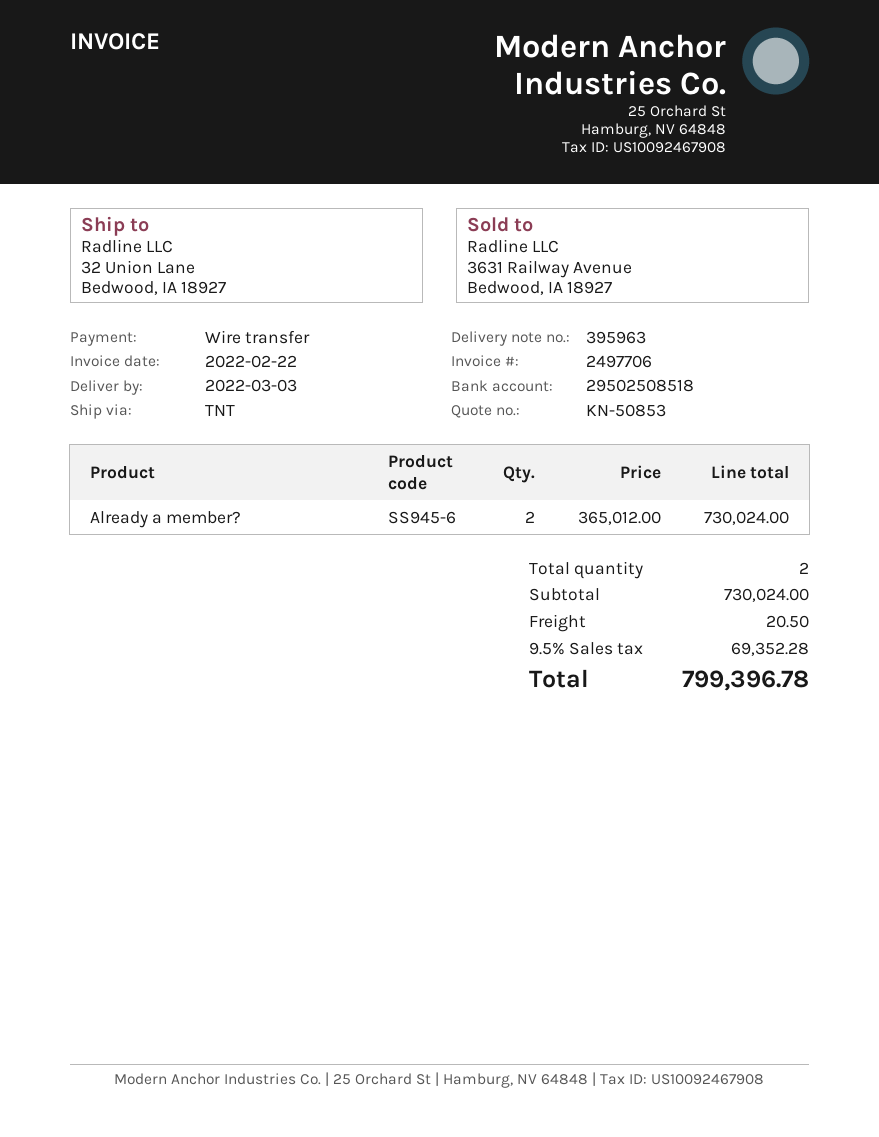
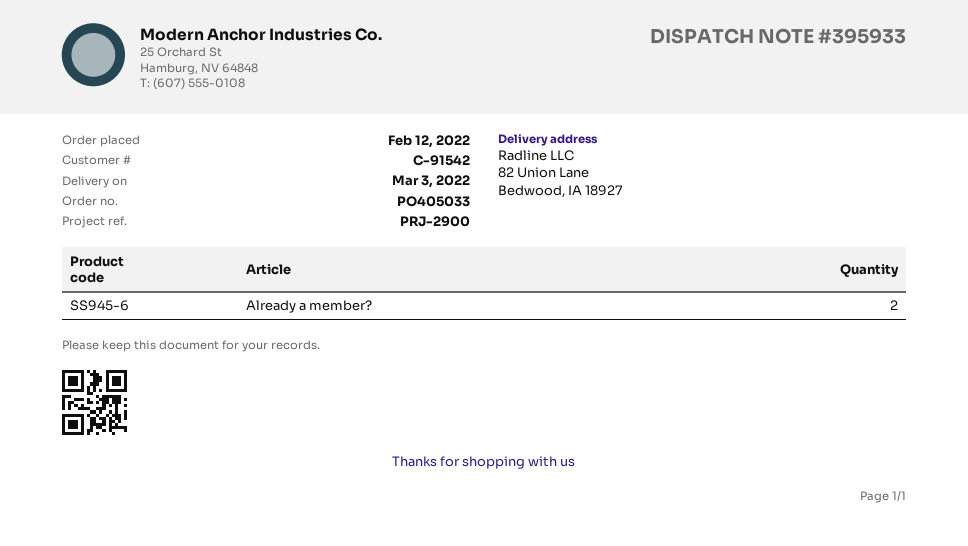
delivery note number: 395963 -> 395933
ship to: 32 Union Lane, Bedwood, IA 18927 -> 82 Union Lane, Bedwood, IA 18927

